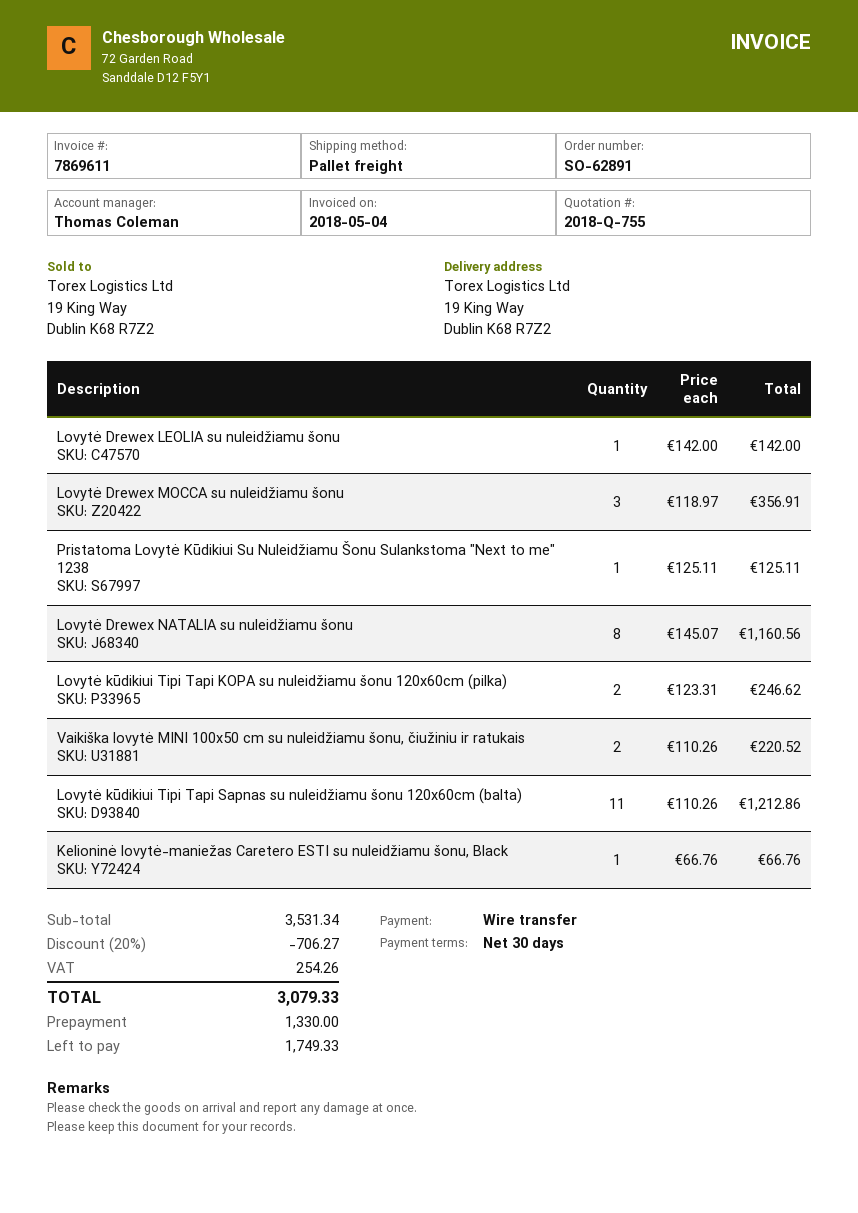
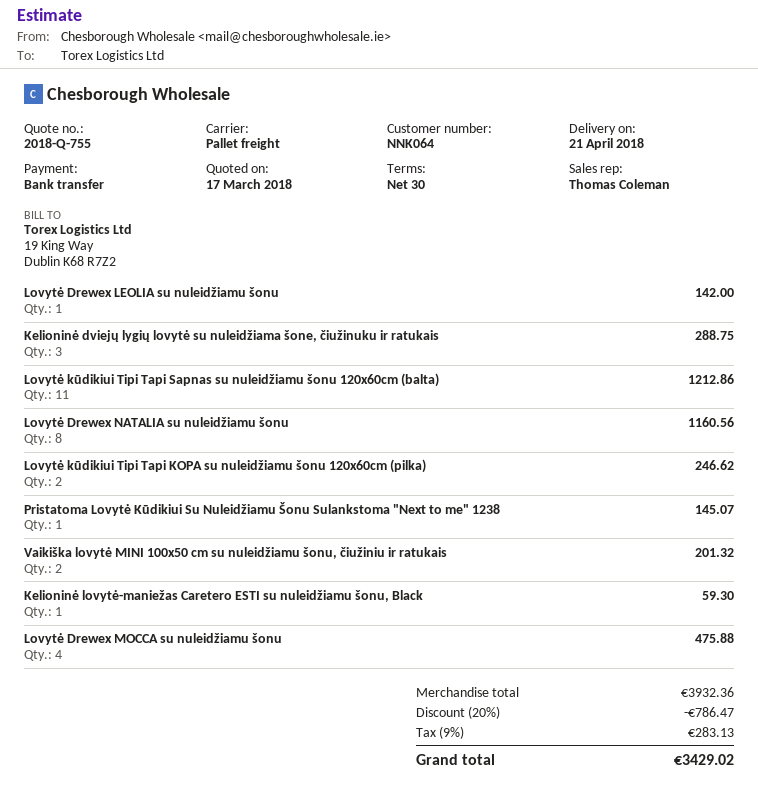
Lovytė Drewex MOCCA su nuleidžiamu šonu: 3 for 356.91 -> 4 for 475.88
Pristatoma Lovytė Kūdikiui Su Nuleidžiamu Šonu Sulankstoma "Next to me" 1238: 1 for 125.11 -> 1 for 145.07
Vaikiška lovytė MINI 100x50 cm su nuleidžiamu šonu, čiužiniu ir ratukais: 2 for 220.52 -> 2 for 201.32
Kelioninė lovytė-maniežas Caretero ESTI su nuleidžiamu šonu, Black: 1 for 66.76 -> 1 for 59.30
Kelioninė dviejų lygių lovytė su nuleidžiama šone, čiužinuku ir ratukais: none -> 3 for 288.75
subtotal: 3531.34 -> 3932.36
discount: 20% = 706.27 -> 20% = 786.47
tax: 254.26 -> 283.13
total: 3079.33 -> 3429.02

